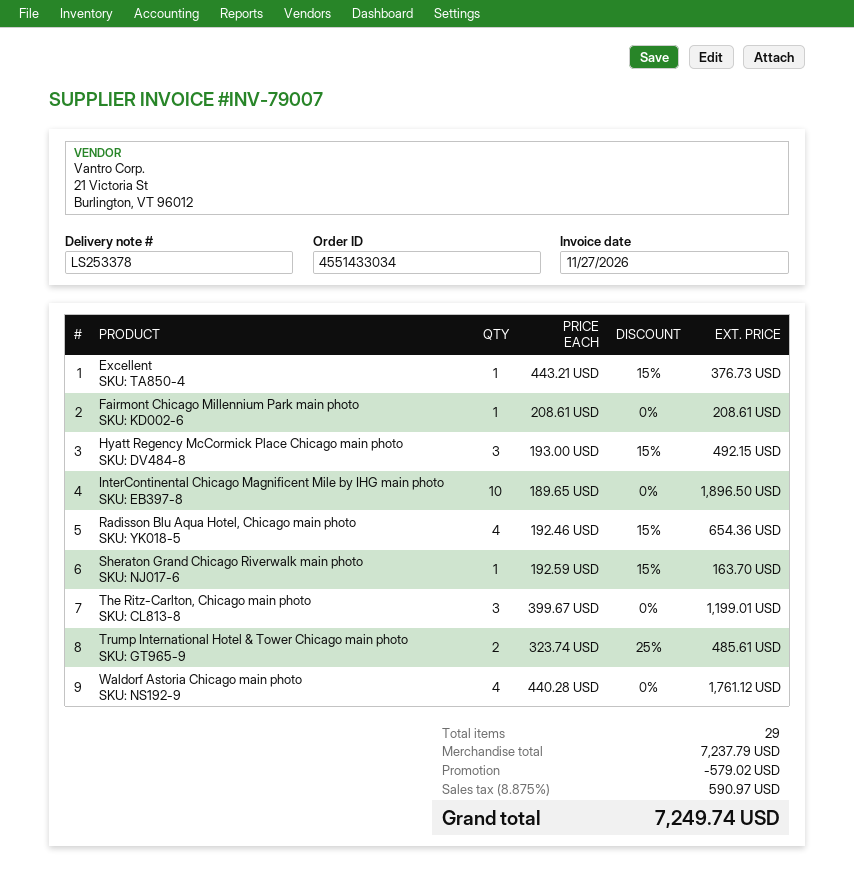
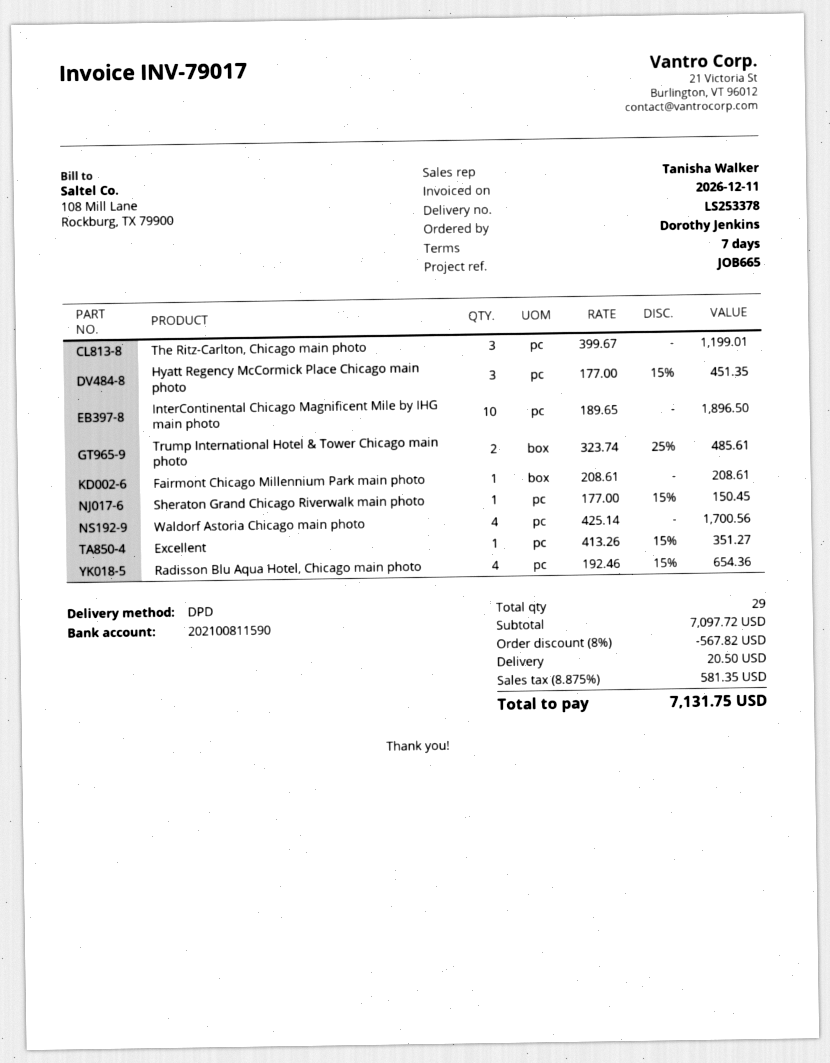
invoice number: INV-79007 -> INV-79017
invoice date: 2026-11-27 -> 2026-12-11
Excellent: 1 x 443.21 - 15% = 376.73 -> 1 x 413.26 - 15% = 351.27
Hyatt Regency McCormick Place Chicago main photo: 3 x 193.00 - 15% = 492.15 -> 3 x 177.00 - 15% = 451.35
Sheraton Grand Chicago Riverwalk main photo: 1 x 192.59 - 15% = 163.70 -> 1 x 177.00 - 15% = 150.45
Waldorf Astoria Chicago main photo: 4 x 440.28 = 1761.12 -> 4 x 425.14 = 1700.56
subtotal: 7237.79 -> 7097.72
discount: 579.02 -> 567.82
shipping: none -> 20.50
tax: 8.875% = 590.97 -> 8.875% = 581.35
total: 7249.74 -> 7131.75

